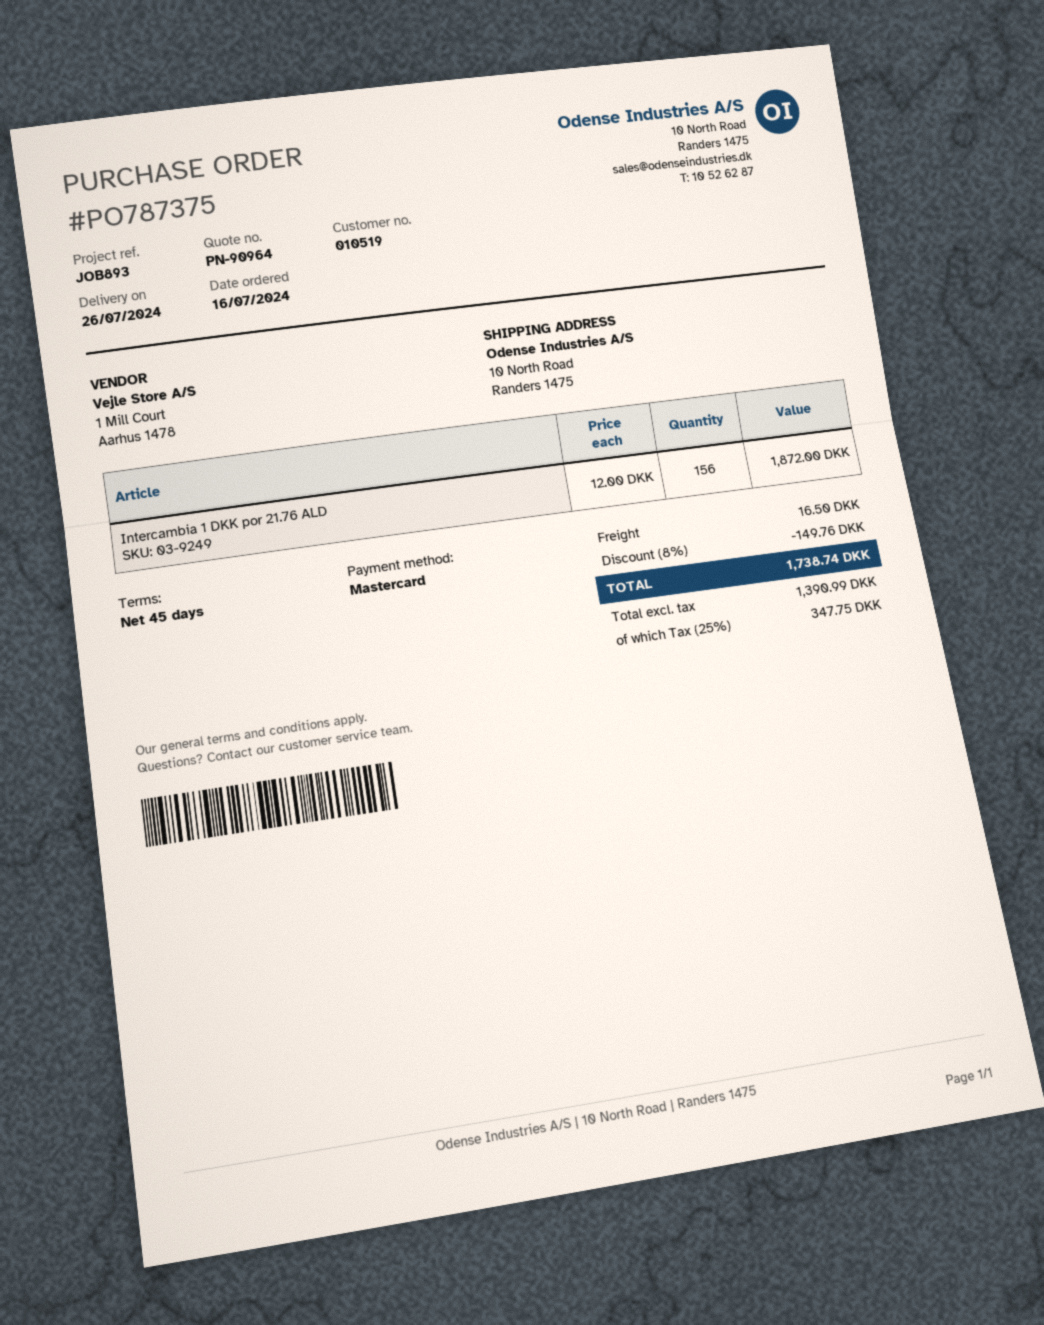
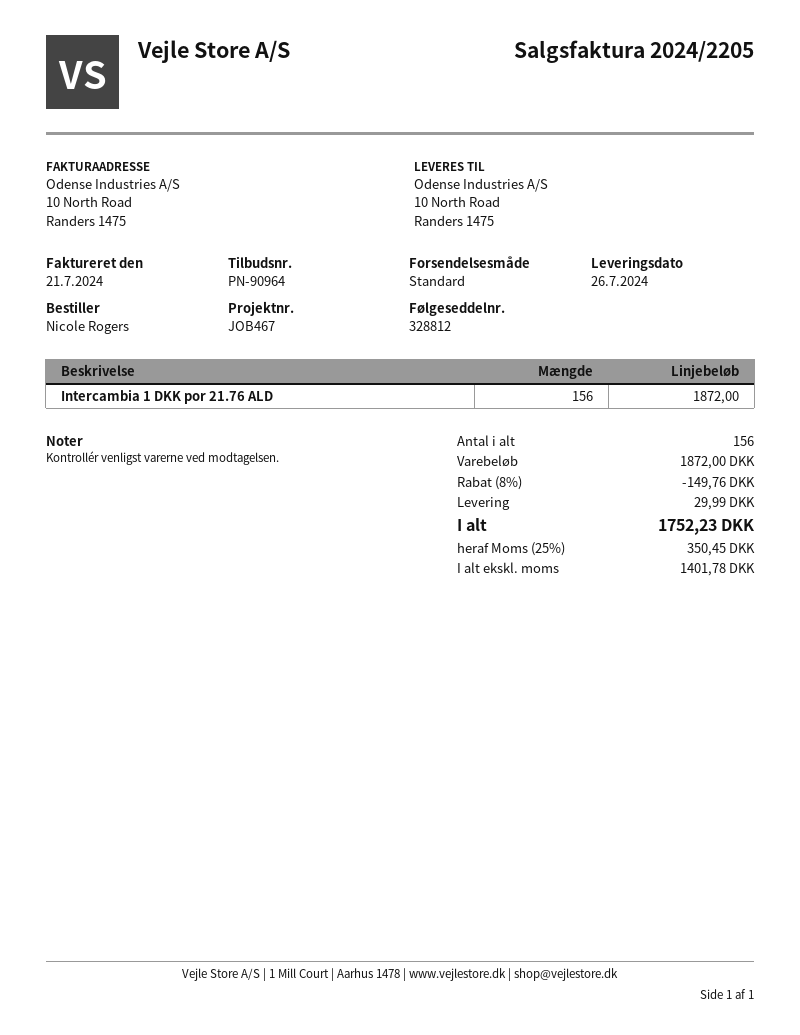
reference: JOB893 -> JOB467
shipping: 16.50 -> 29.99
net: 1390.99 -> 1401.78
tax: 25% = 347.75 -> 25% = 350.45
total: 1738.74 -> 1752.23

